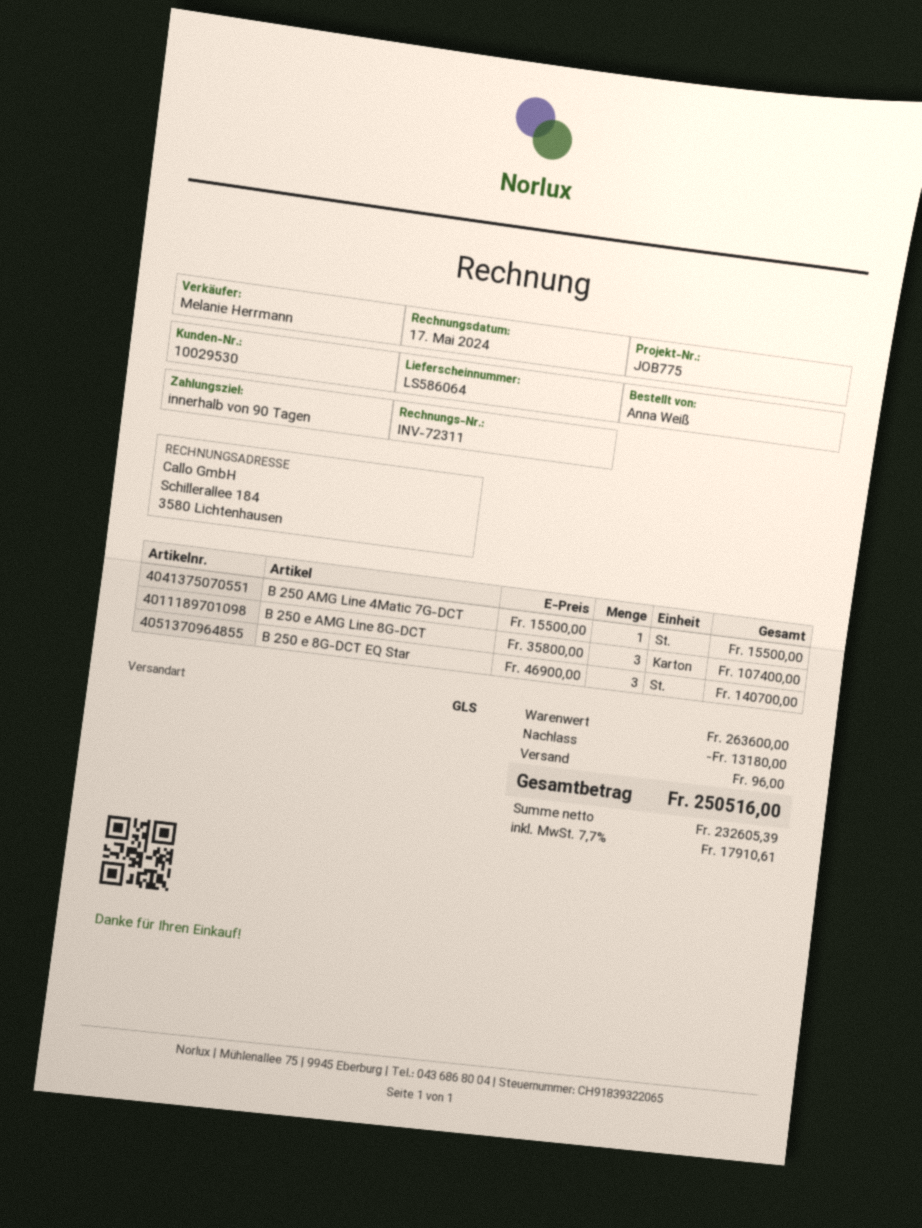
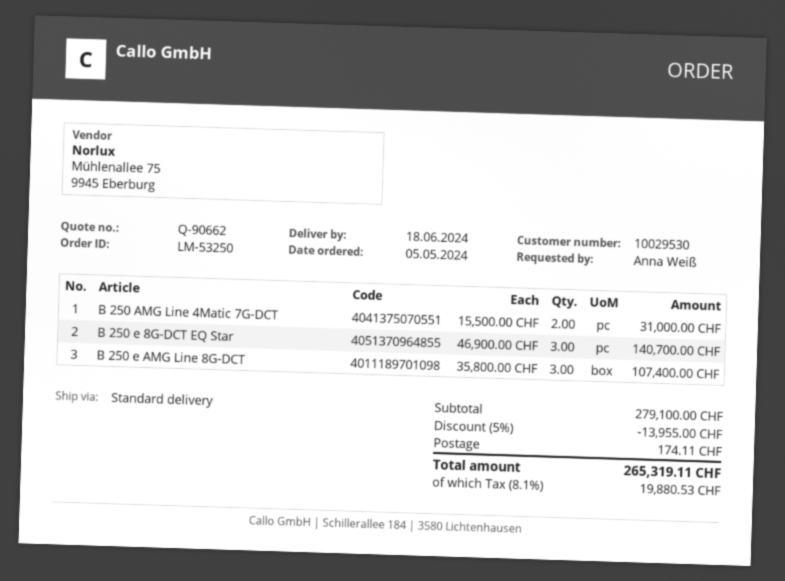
shipping method: GLS -> standard
B 250 AMG Line 4Matic 7G-DCT: 1 x 15500.00 = 15500.00 -> 2 x 15500.00 = 31000.00
subtotal: 263600.00 -> 279100.00
discount: 13180.00 -> 13955.00
shipping: 96.00 -> 174.11
tax: 7.7% = 17910.61 -> 8.1% = 19880.53
total: 250516.00 -> 265319.11

